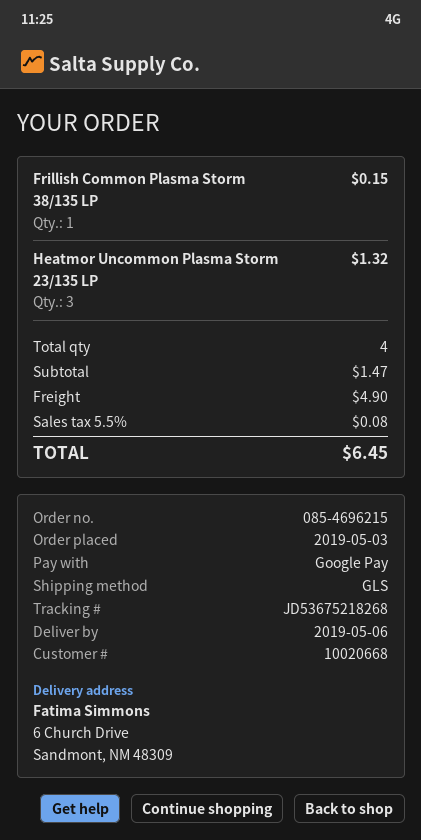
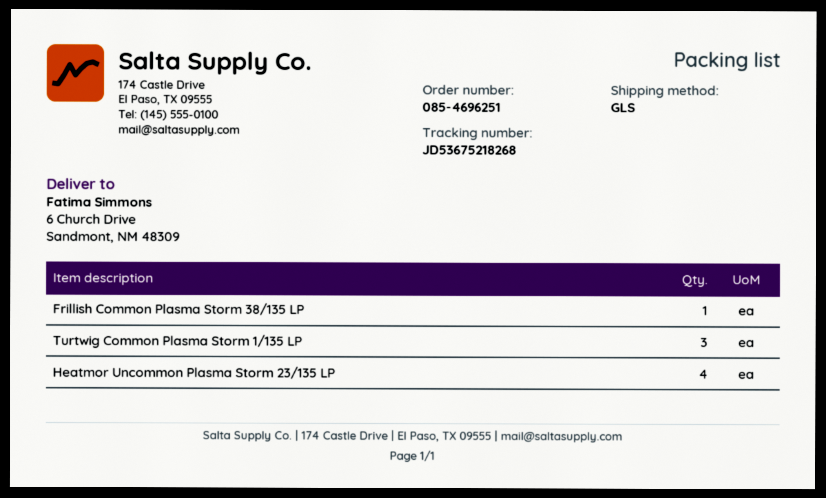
order number: 085-4696215 -> 085-4696251
Heatmor Uncommon Plasma Storm 23/135 LP: 3 -> 4
Turtwig Common Plasma Storm 1/135 LP: none -> 3

